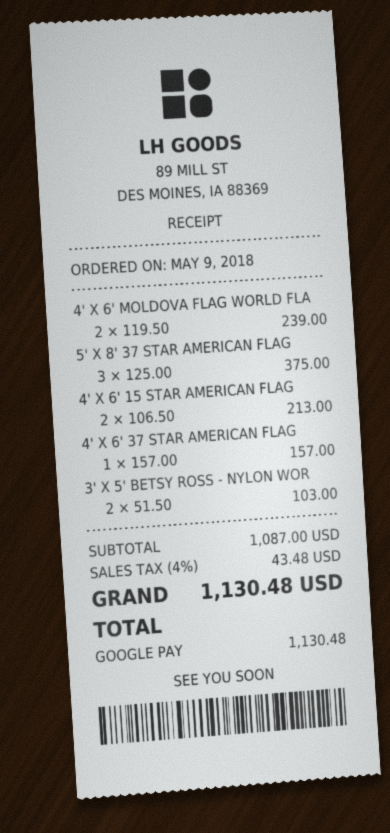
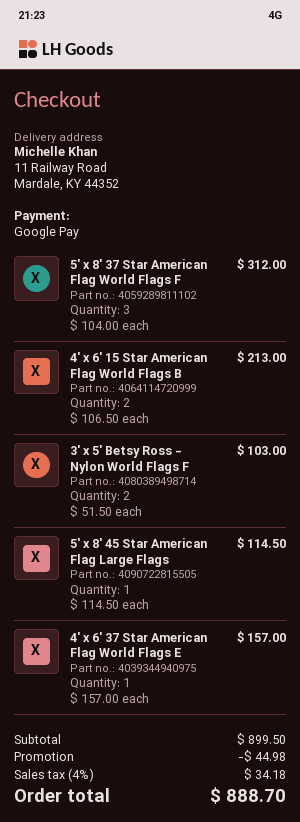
4' X 6' MOLDOVA FLAG WORLD FLA: 2 x 119.50 = 239.00 -> none
5' X 8' 37 STAR AMERICAN FLAG: 3 x 125.00 = 375.00 -> 3 x 104.00 = 312.00
5' x 8' 45 Star American Flag Large Flags: none -> 1 x 114.50 = 114.50
subtotal: 1087.00 -> 899.50
discount: none -> 44.98
tax: 4% = 43.48 -> 4% = 34.18
total: 1130.48 -> 888.70

